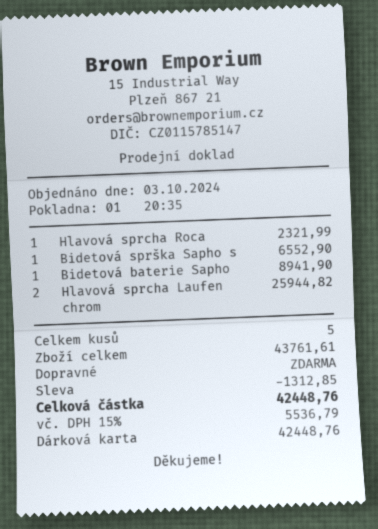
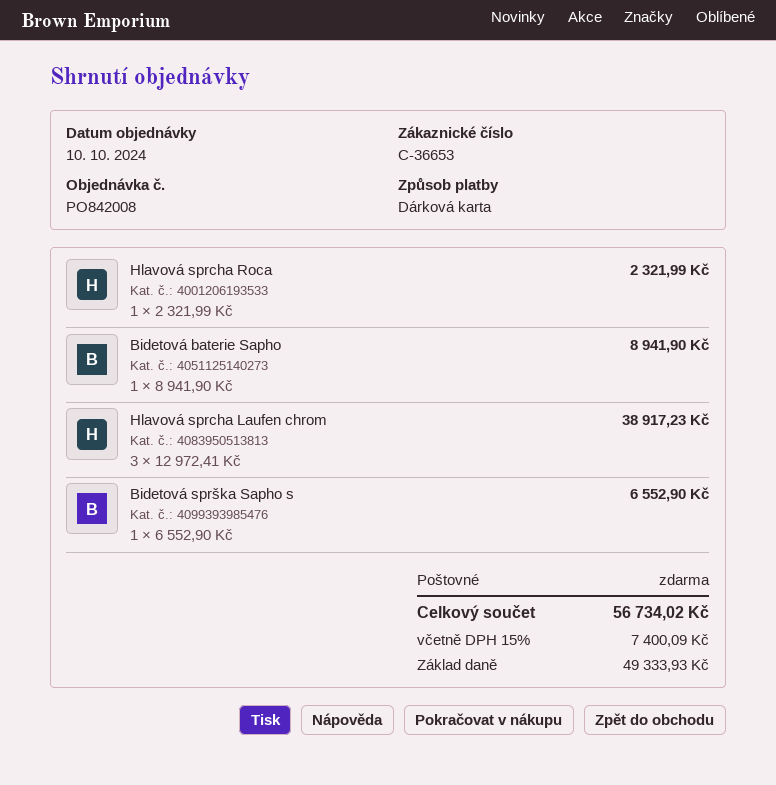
order date: 2024-10-03 -> 2024-10-10
Hlavová sprcha Laufen chrom: 2 for 25944.82 -> 3 for 38917.23
discount: 1312.85 -> none
tax: 15% = 5536.79 -> 15% = 7400.09
total: 42448.76 -> 56734.02

